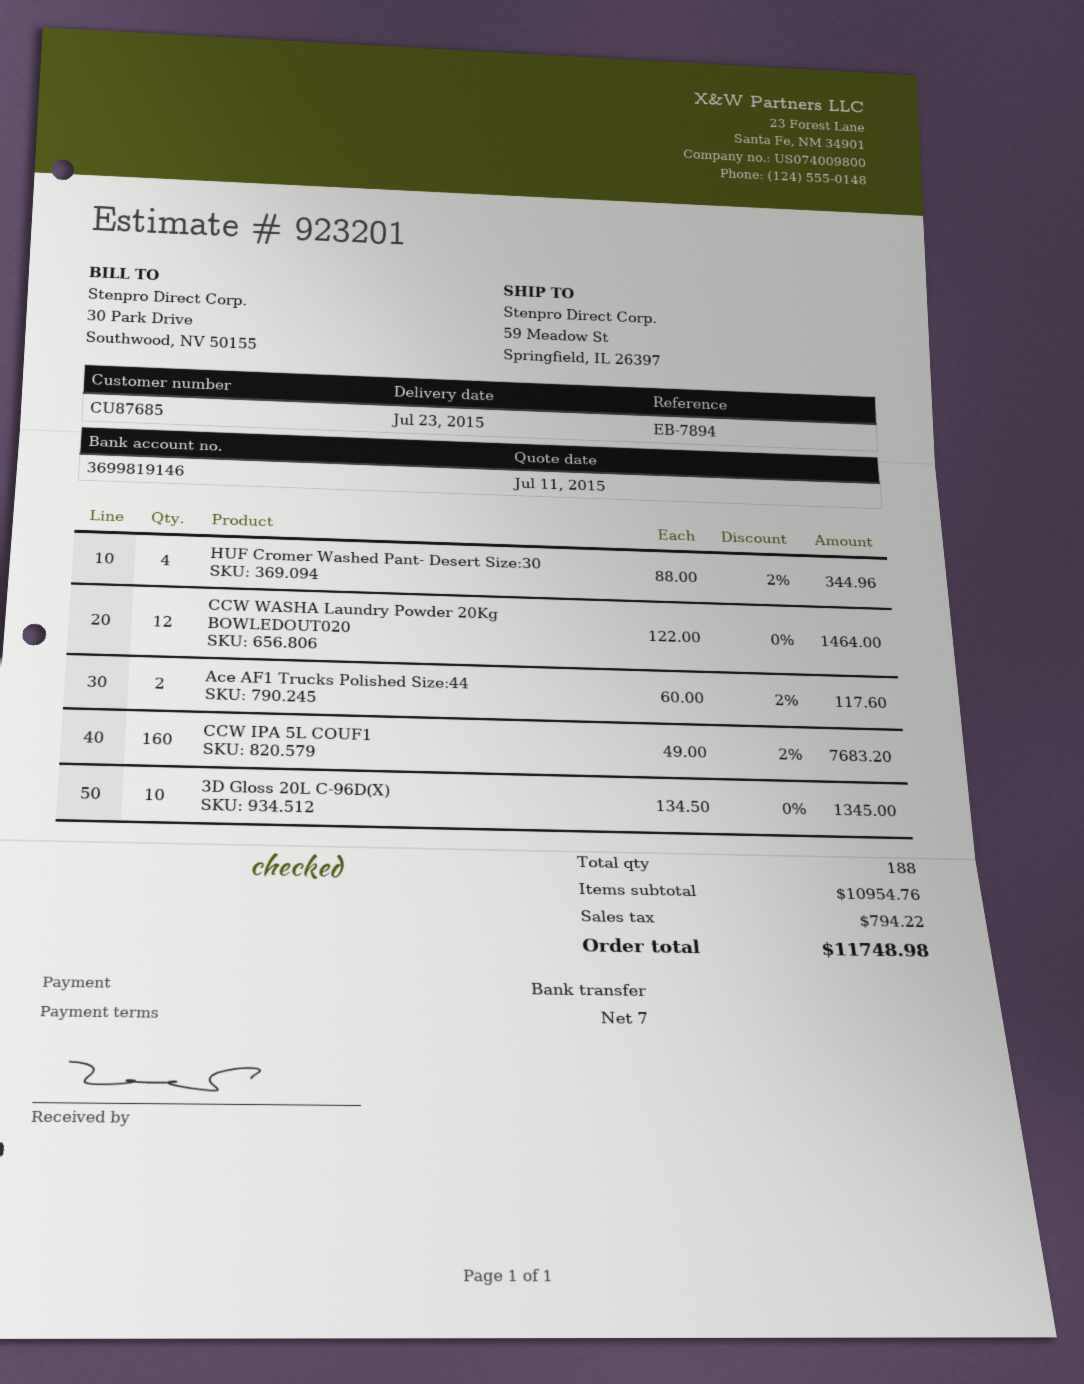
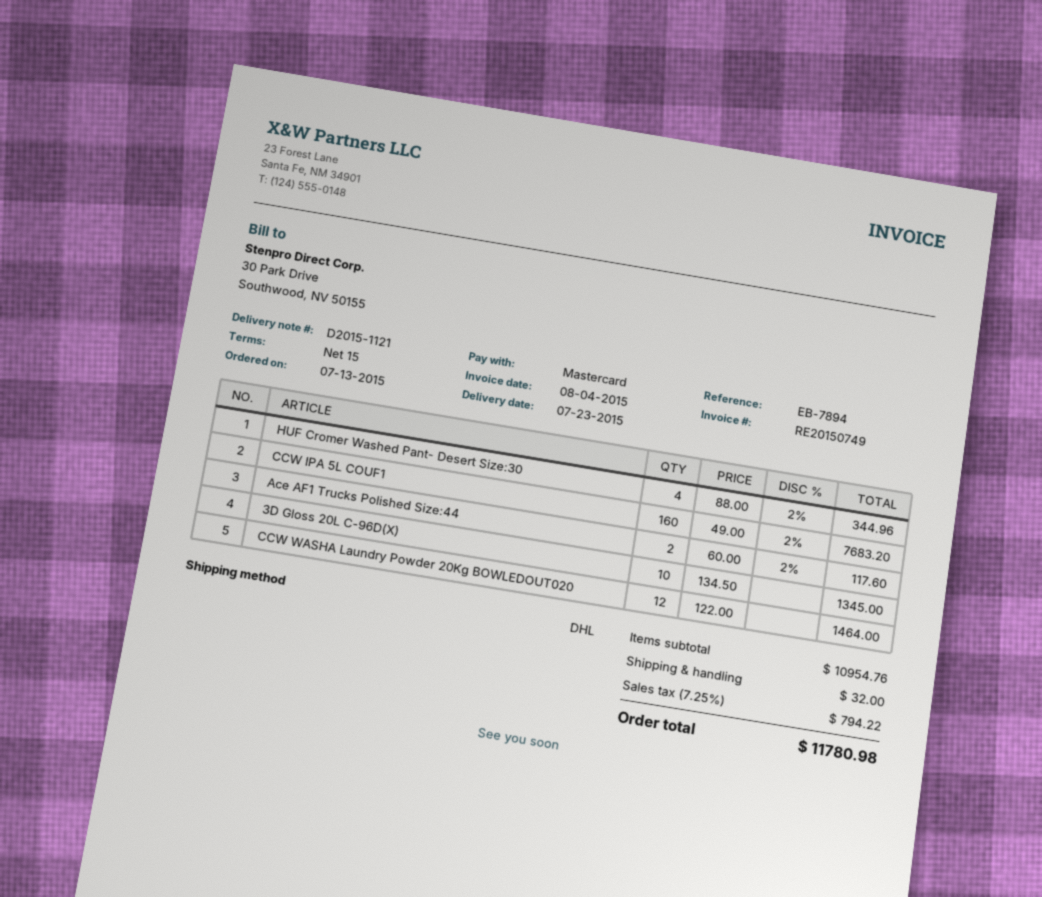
payment terms: 7 days -> 15 days
payment method: bank transfer -> Mastercard
shipping: none -> 32.00
total: 11748.98 -> 11780.98

